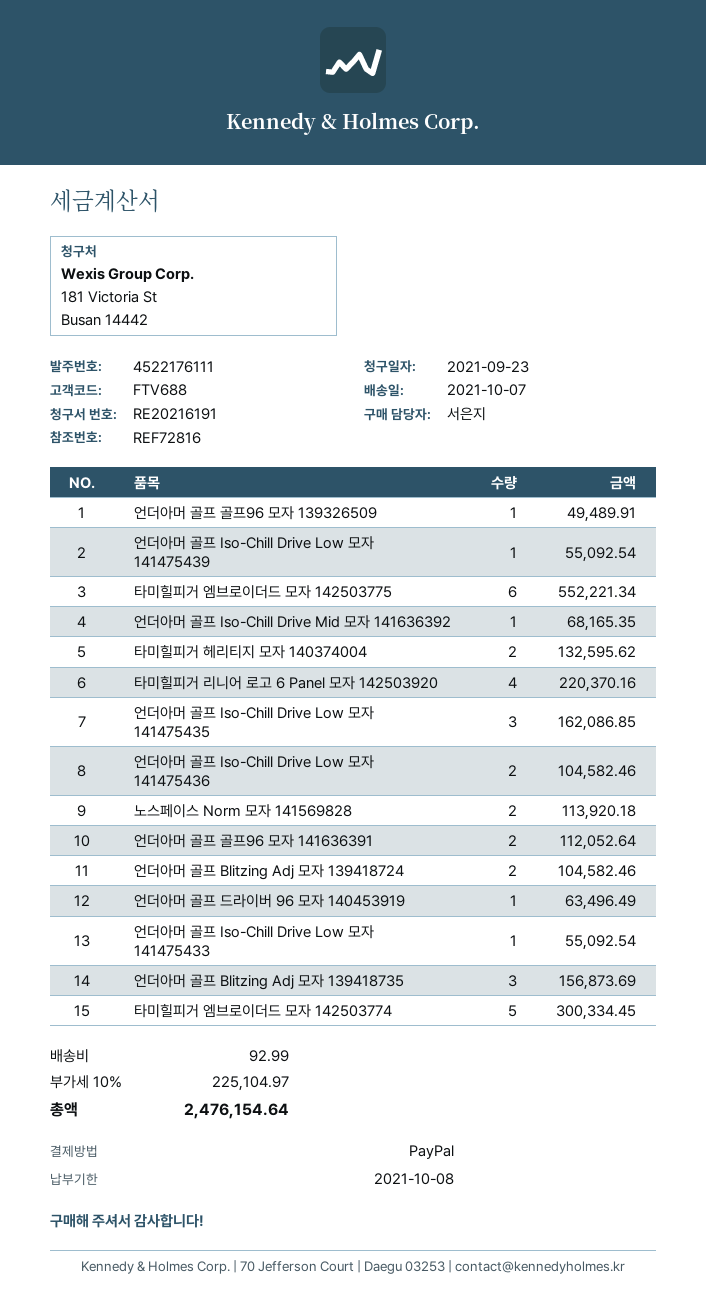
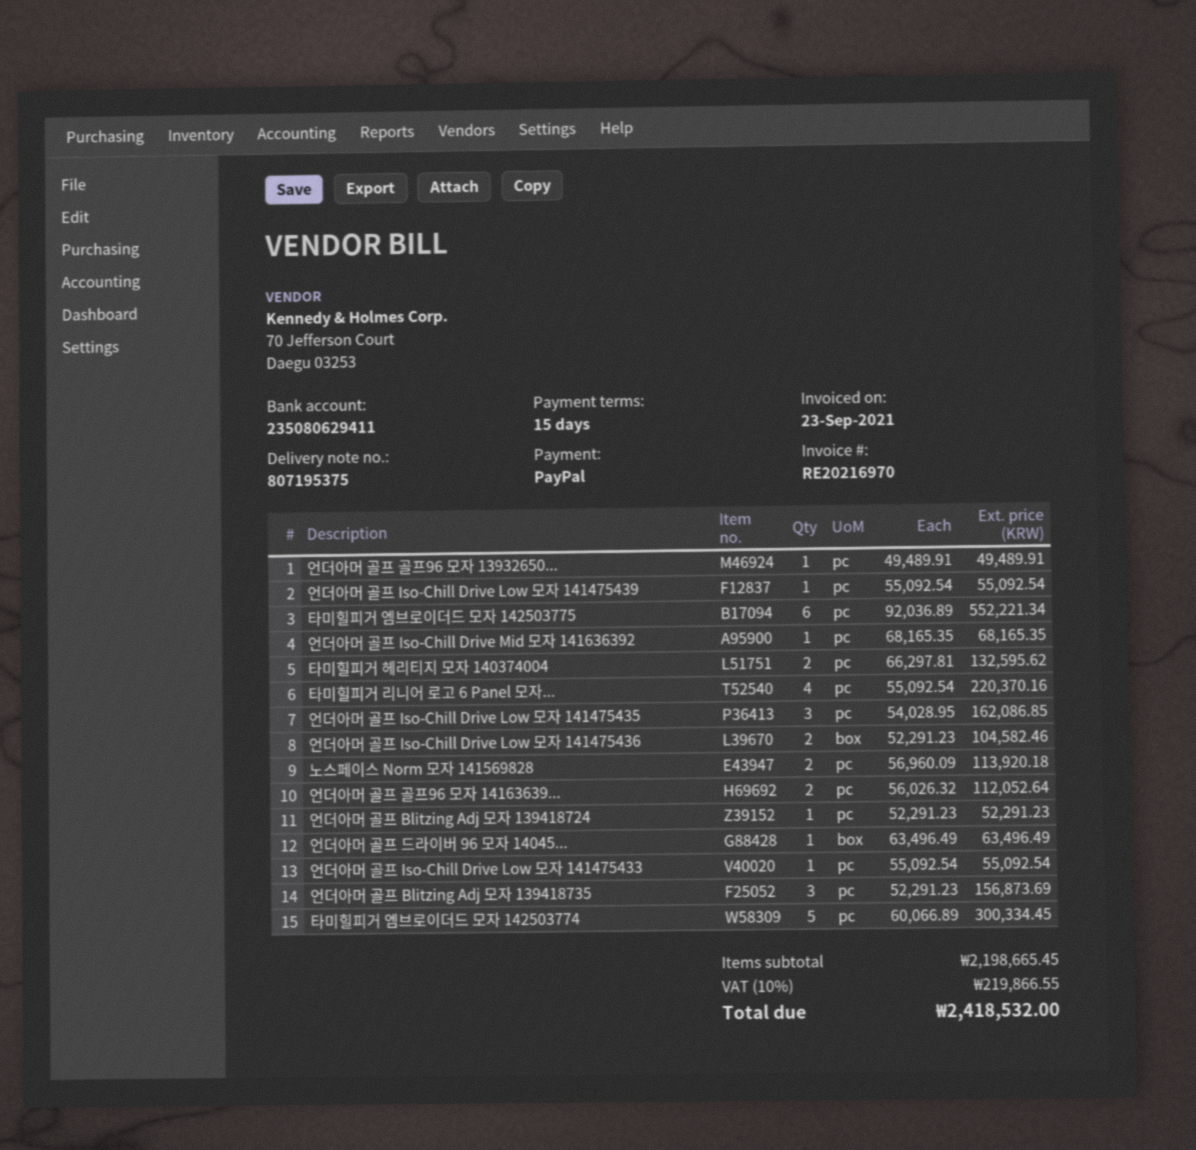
invoice number: RE20216191 -> RE20216970
언더아머 골프 Blitzing Adj 모자 139418724: 2 for 104582.46 -> 1 for 52291.23
shipping: 92.99 -> none
tax: 10% = 225104.97 -> 10% = 219866.55
total: 2476154.64 -> 2418532.00

